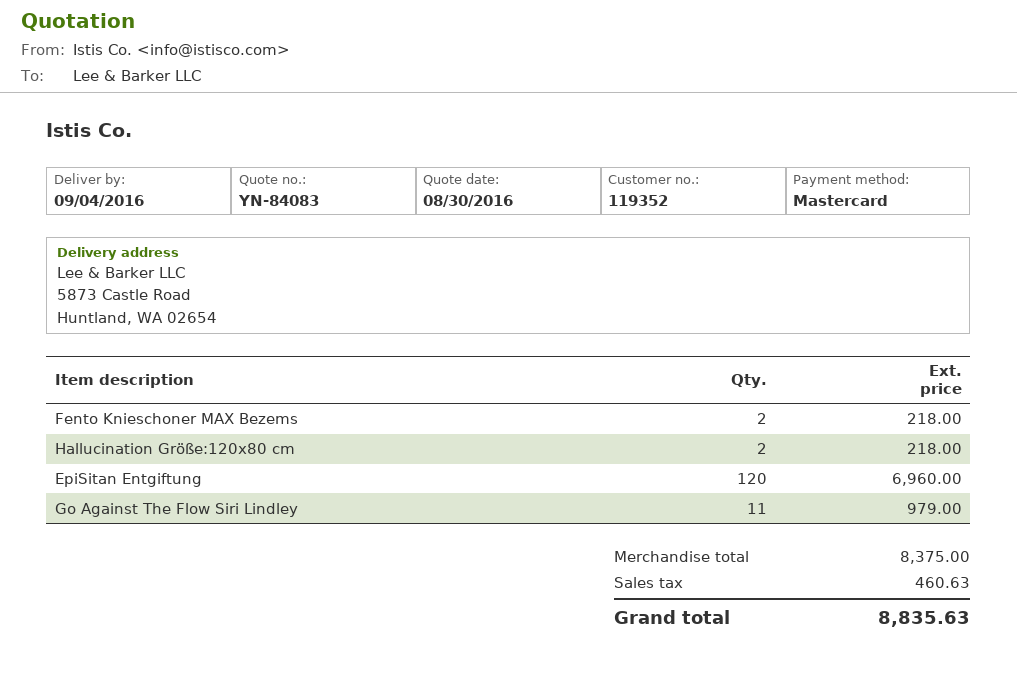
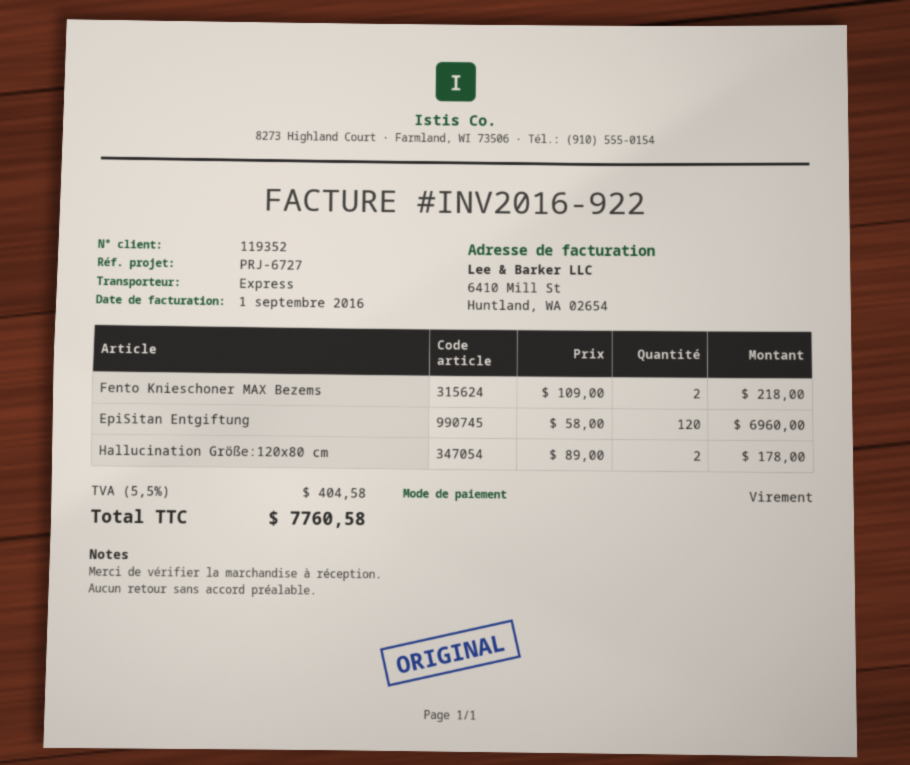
payment method: Mastercard -> bank transfer
Hallucination Größe:120x80 cm: 2 for 218.00 -> 2 for 178.00
Go Against The Flow Siri Lindley: 11 for 979.00 -> none
tax: 460.63 -> 404.58
total: 8835.63 -> 7760.58

